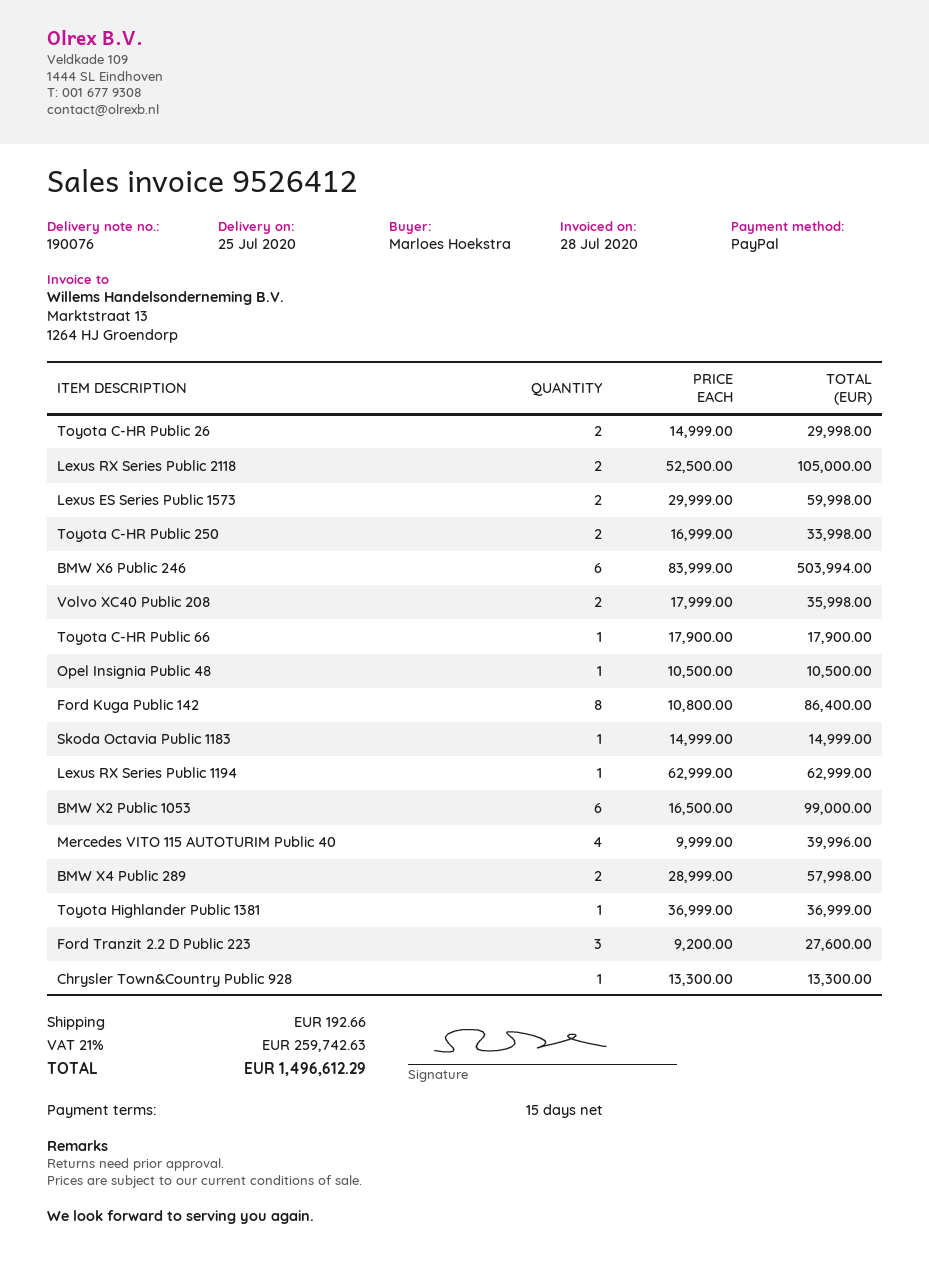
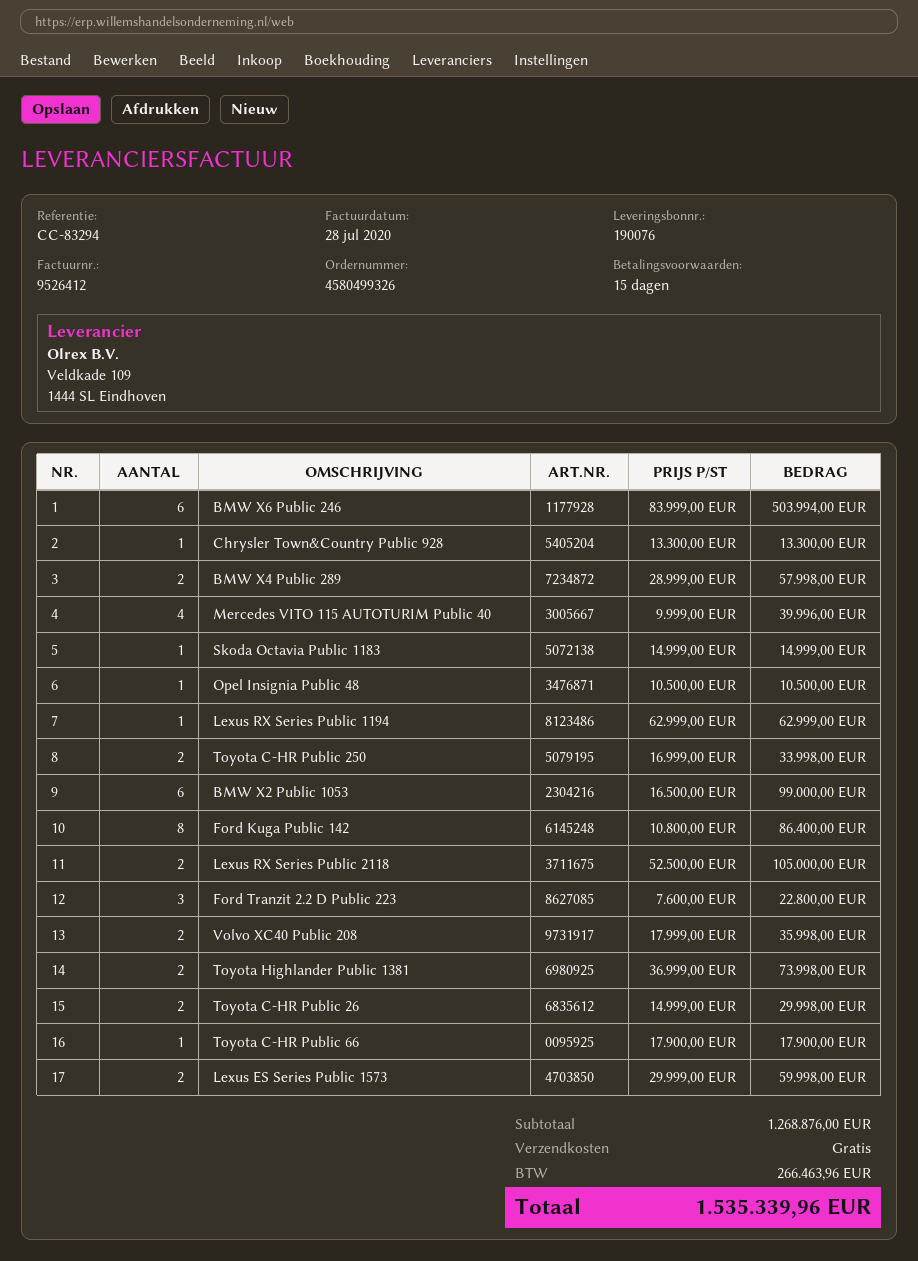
Toyota Highlander Public 1381: 1 x 36999.00 = 36999.00 -> 2 x 36999.00 = 73998.00
Ford Tranzit 2.2 D Public 223: 3 x 9200.00 = 27600.00 -> 3 x 7600.00 = 22800.00
shipping: 192.66 -> 0.00
tax: 259742.63 -> 266463.96
total: 1496612.29 -> 1535339.96

